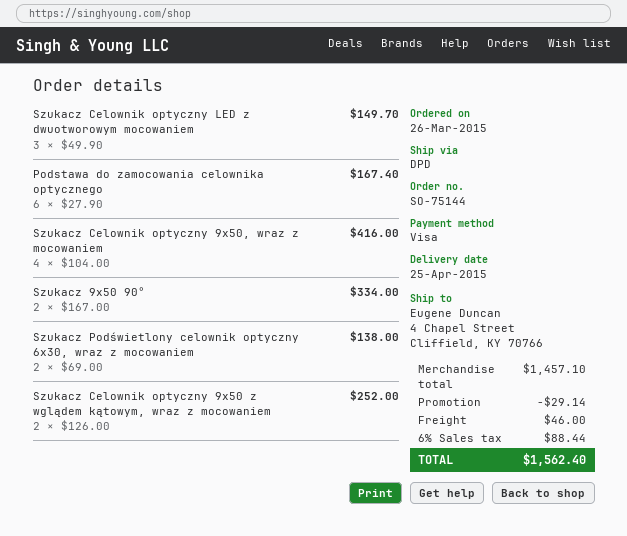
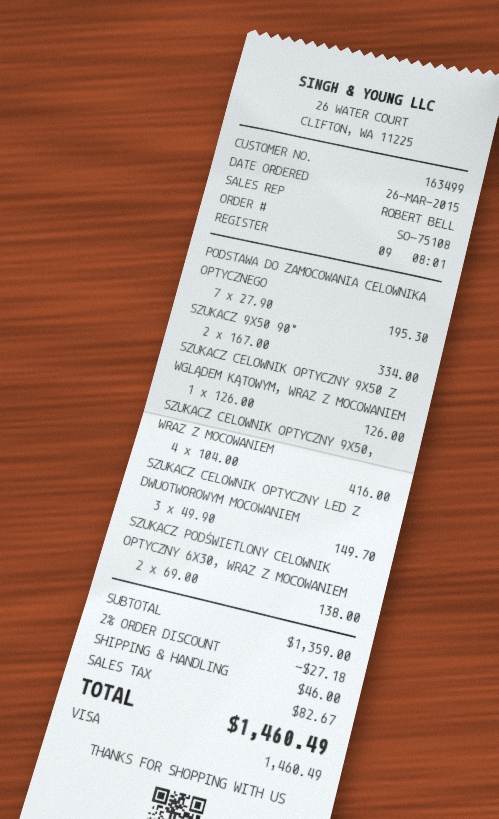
order number: SO-75144 -> SO-75108
Podstawa do zamocowania celownika optycznego: 6 x 27.90 = 167.40 -> 7 x 27.90 = 195.30
Szukacz Celownik optyczny 9x50 z wglądem kątowym, wraz z mocowaniem: 2 x 126.00 = 252.00 -> 1 x 126.00 = 126.00
subtotal: 1457.10 -> 1359.00
discount: 29.14 -> 27.18
tax: 88.44 -> 82.67
total: 1562.40 -> 1460.49

